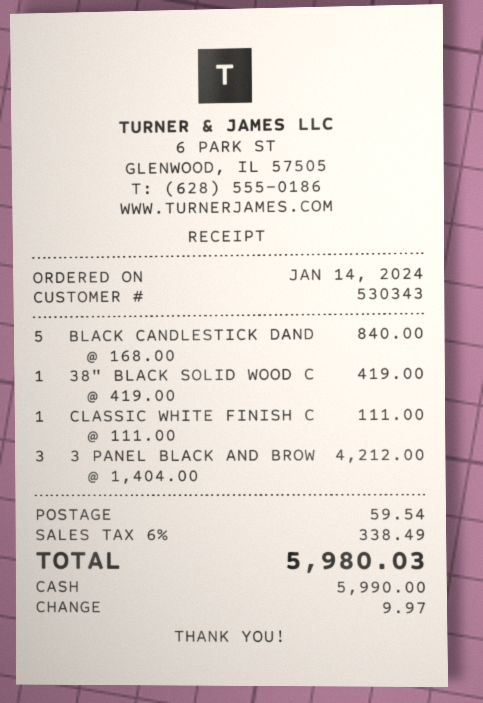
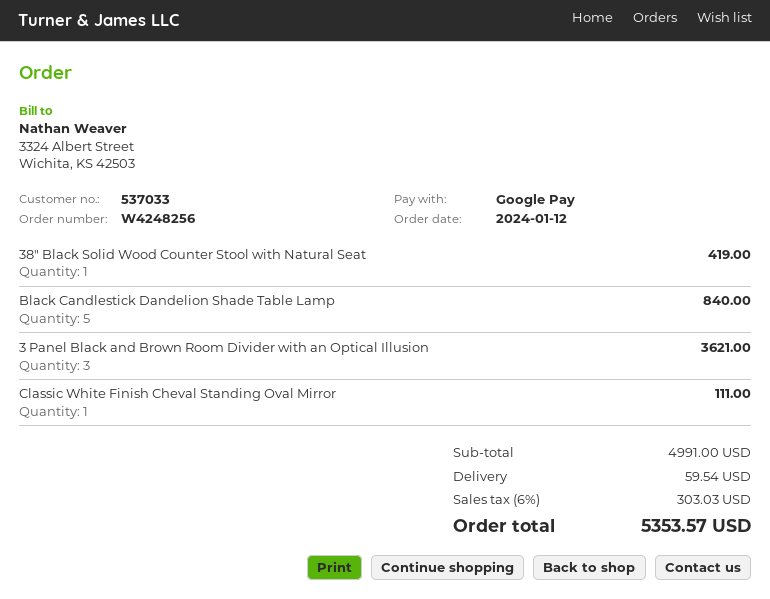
order date: 2024-01-14 -> 2024-01-12
customer number: 530343 -> 537033
payment method: cash -> Google Pay
3 PANEL BLACK AND BROW: 3 for 4212.00 -> 3 for 3621.00
tax: 6% = 338.49 -> 6% = 303.03
total: 5980.03 -> 5353.57

